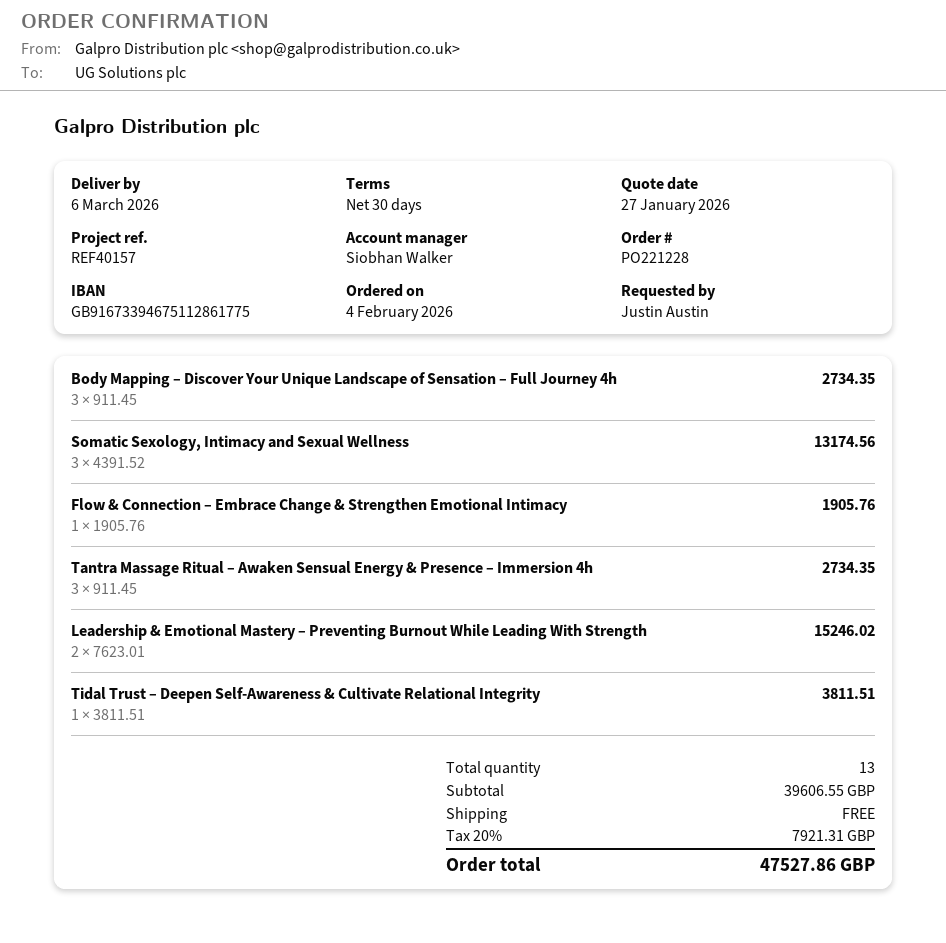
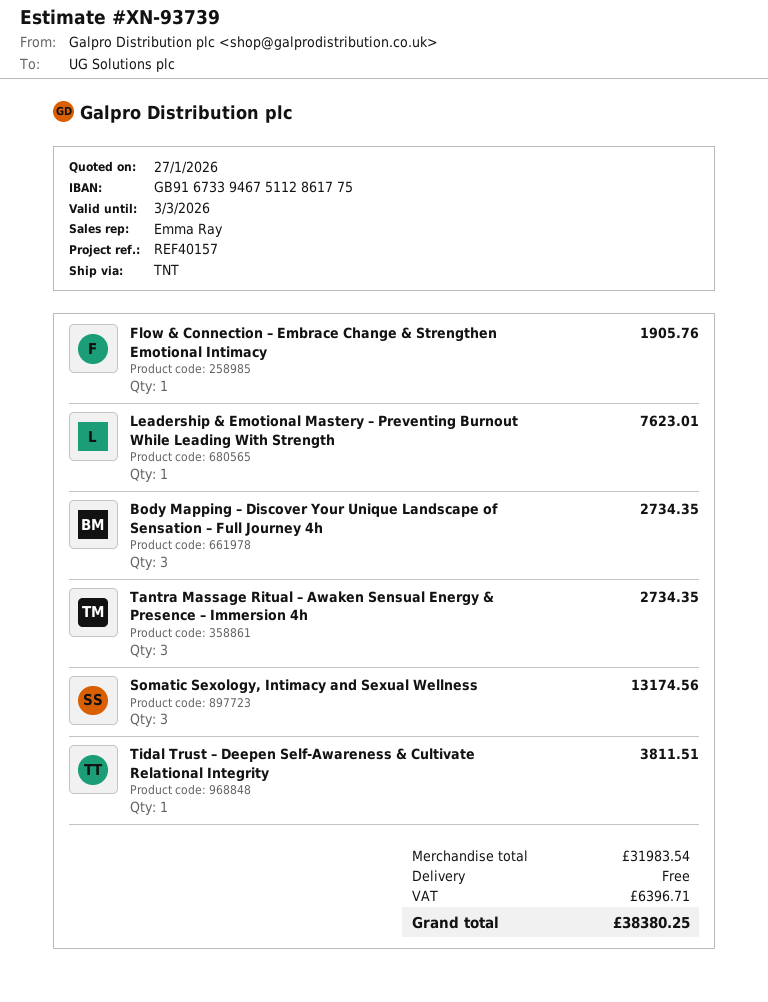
sales rep: Siobhan Walker -> Emma Ray
Leadership & Emotional Mastery – Preventing Burnout While Leading With Strength: 2 for 15246.02 -> 1 for 7623.01
subtotal: 39606.55 -> 31983.54
tax: 7921.31 -> 6396.71
total: 47527.86 -> 38380.25

